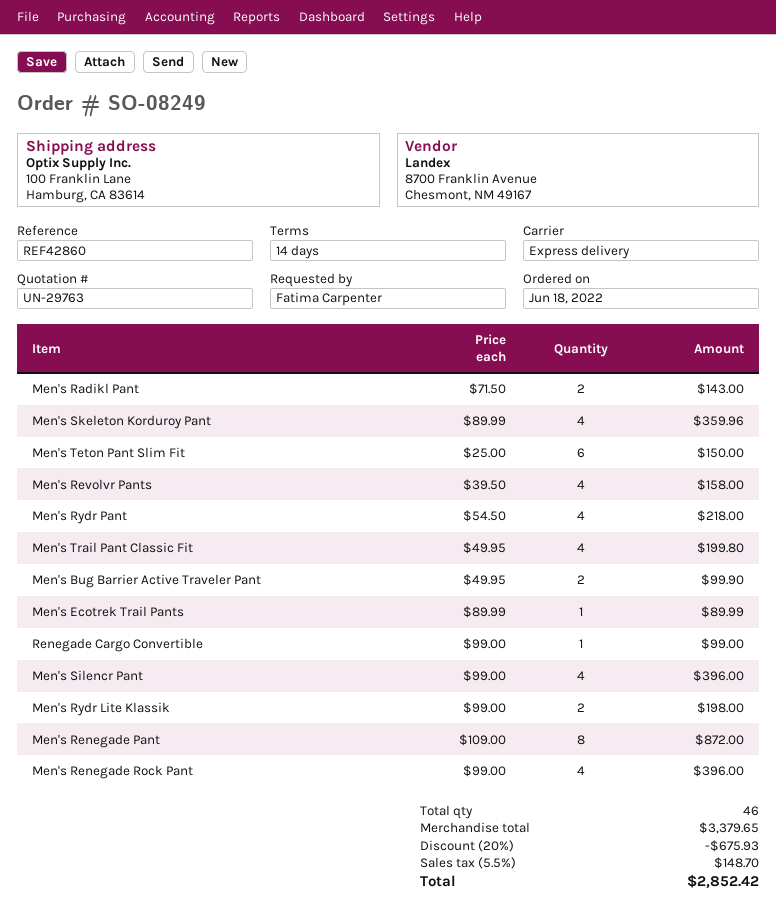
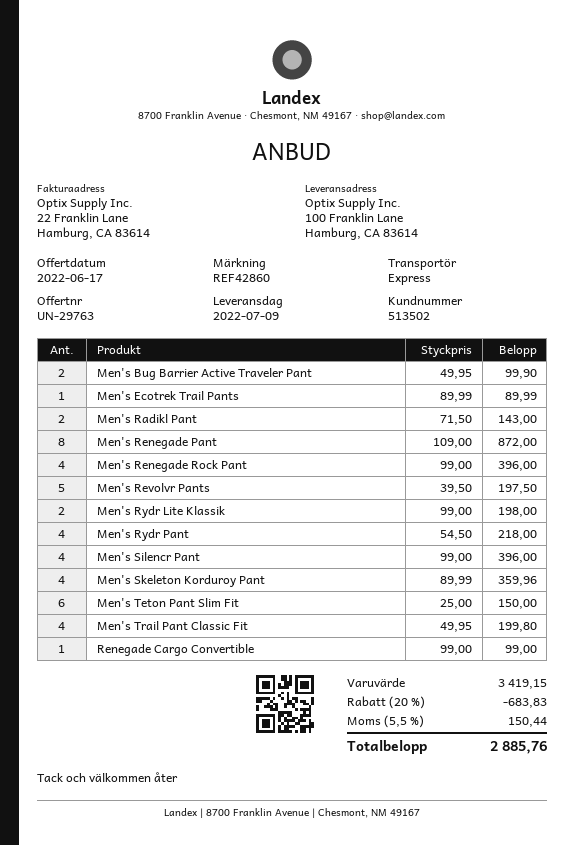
Men's Revolvr Pants: 4 x 39.50 = 158.00 -> 5 x 39.50 = 197.50
subtotal: 3379.65 -> 3419.15
discount: 20% = 675.93 -> 20% = 683.83
tax: 5.5% = 148.70 -> 5.5% = 150.44
total: 2852.42 -> 2885.76

